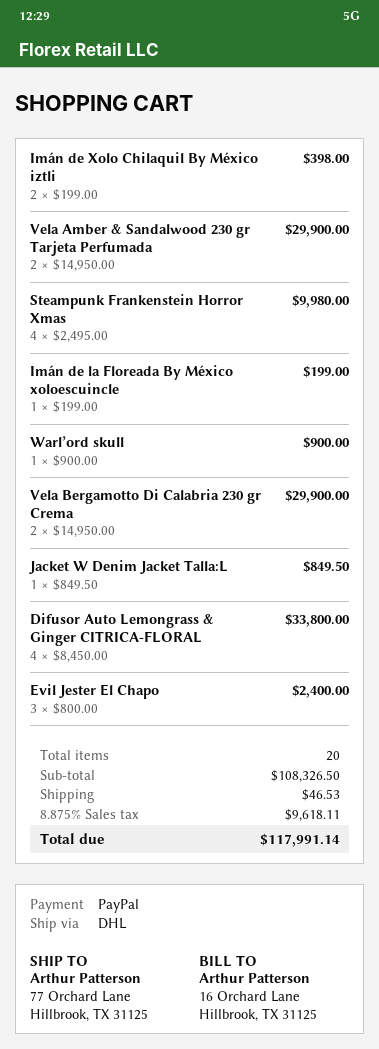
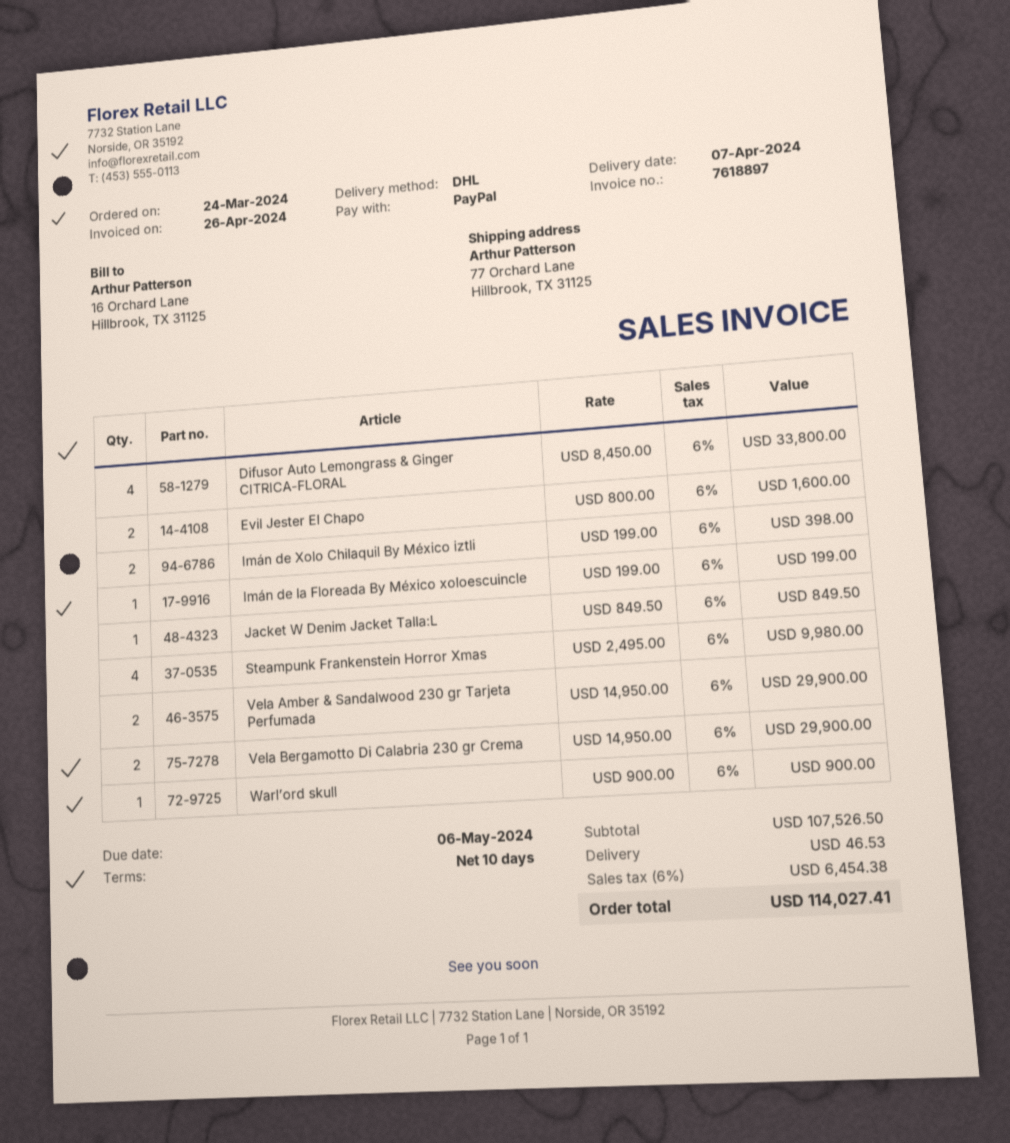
Evil Jester El Chapo: 3 x 800.00 = 2400.00 -> 2 x 800.00 = 1600.00
subtotal: 108326.50 -> 107526.50
tax: 8.875% = 9618.11 -> 6% = 6454.38
total: 117991.14 -> 114027.41

